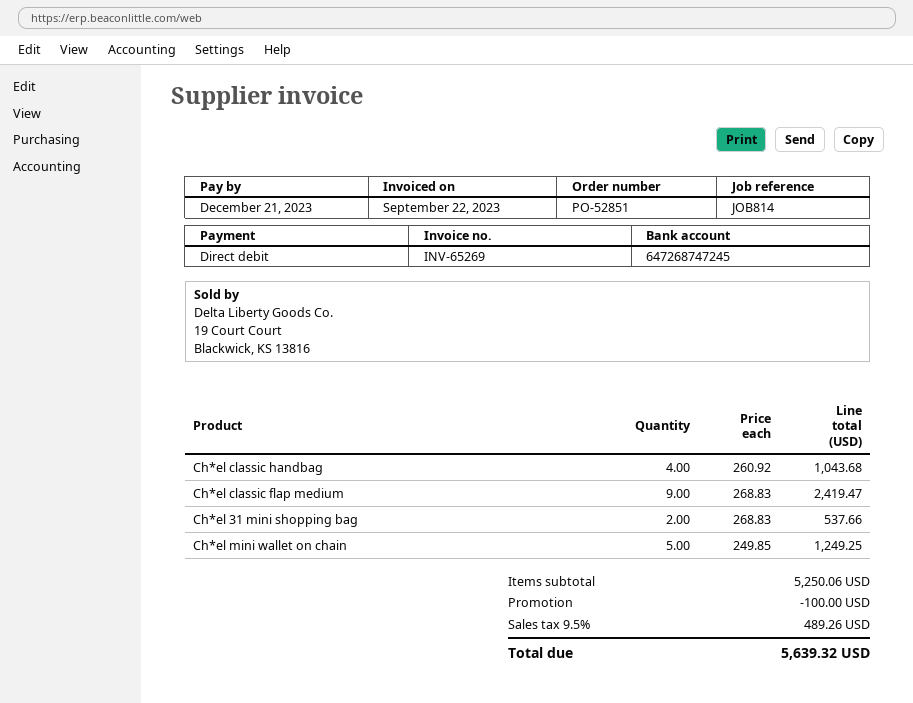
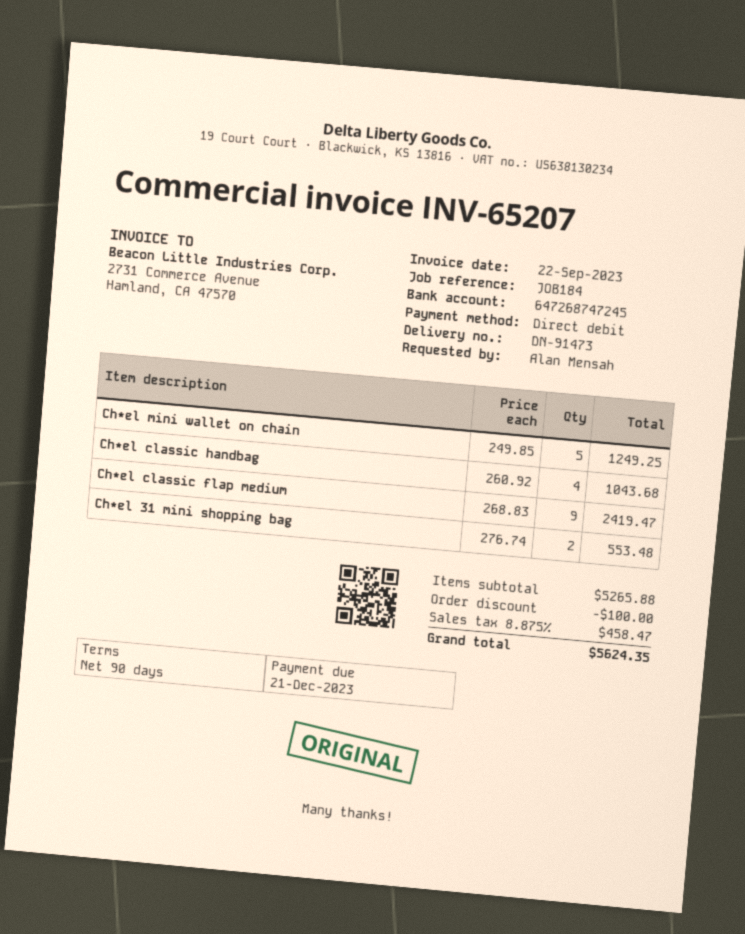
invoice number: INV-65269 -> INV-65207
reference: JOB814 -> JOB184
Ch*el 31 mini shopping bag: 2 x 268.83 = 537.66 -> 2 x 276.74 = 553.48
subtotal: 5250.06 -> 5265.88
tax: 9.5% = 489.26 -> 8.875% = 458.47
total: 5639.32 -> 5624.35

